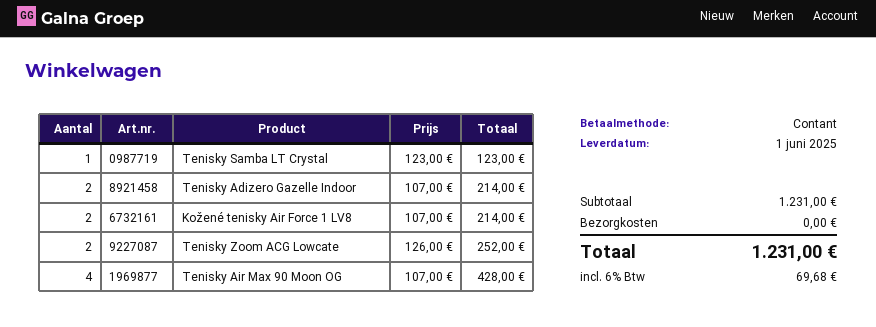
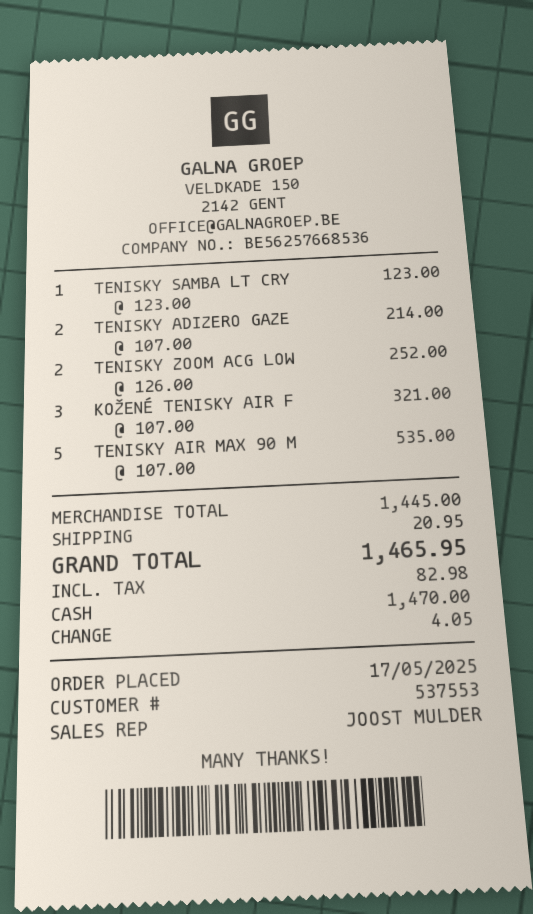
Kožené tenisky Air Force 1 LV8: 2 x 107.00 = 214.00 -> 3 x 107.00 = 321.00
Tenisky Air Max 90 Moon OG: 4 x 107.00 = 428.00 -> 5 x 107.00 = 535.00
subtotal: 1231.00 -> 1445.00
shipping: 0.00 -> 20.95
tax: 69.68 -> 82.98
total: 1231.00 -> 1465.95

